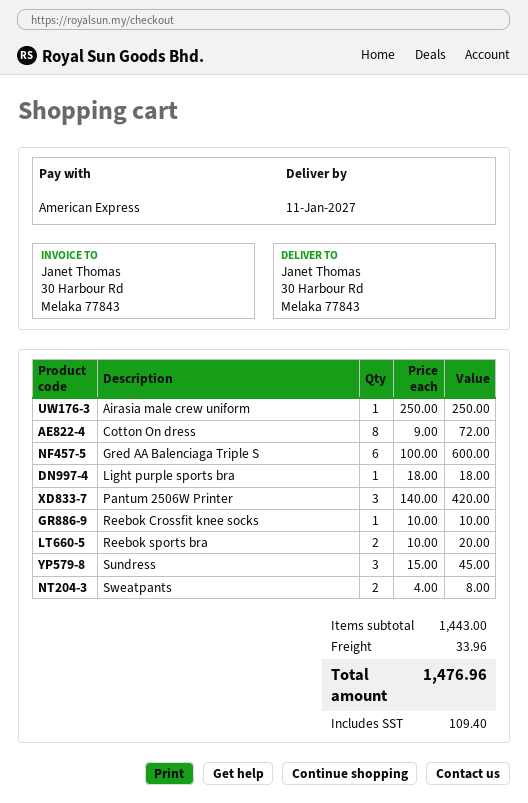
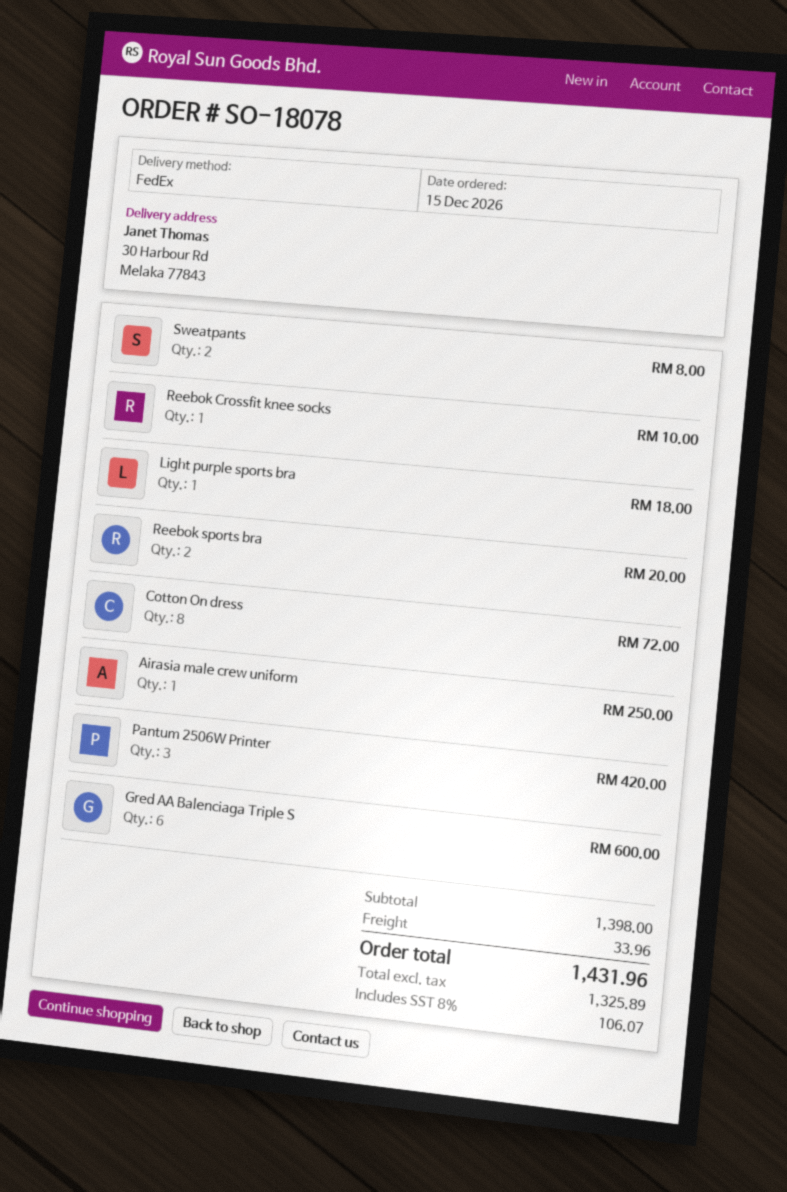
Sundress: 3 for 45.00 -> none
subtotal: 1443.00 -> 1398.00
tax: 109.40 -> 106.07
total: 1476.96 -> 1431.96

